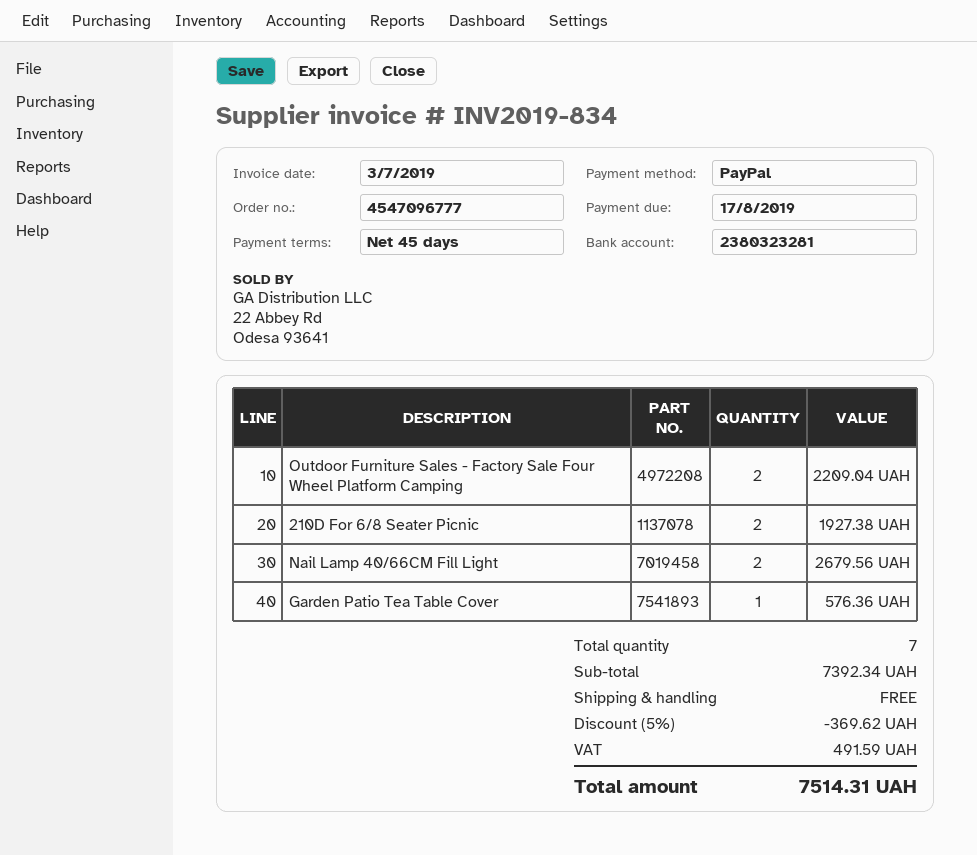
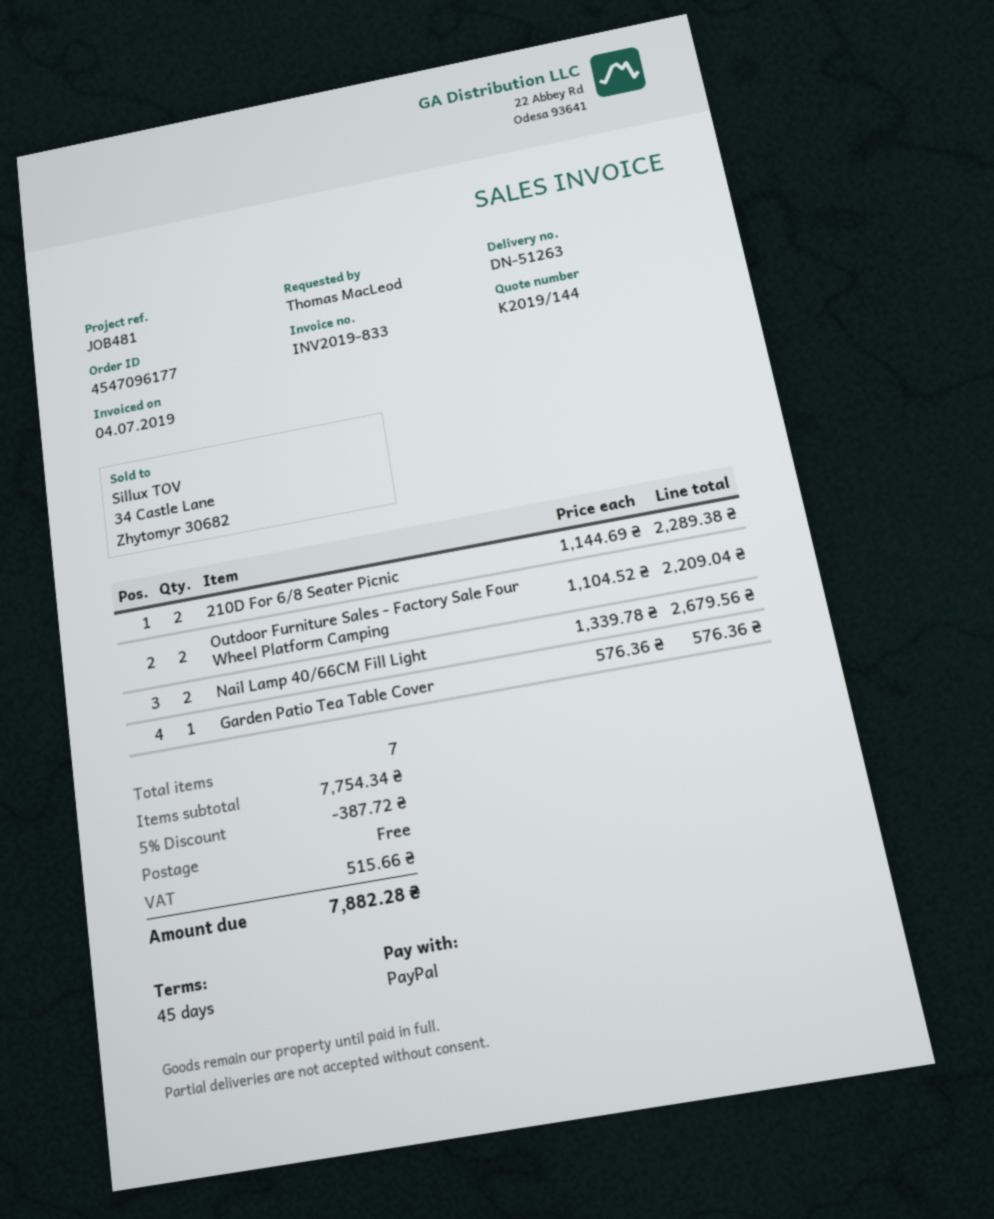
order number: 4547096777 -> 4547096177
invoice number: INV2019-834 -> INV2019-833
invoice date: 2019-07-03 -> 2019-07-04
210D For 6/8 Seater Picnic: 2 for 1927.38 -> 2 for 2289.38
subtotal: 7392.34 -> 7754.34
discount: 5% = 369.62 -> 5% = 387.72
tax: 491.59 -> 515.66
total: 7514.31 -> 7882.28

